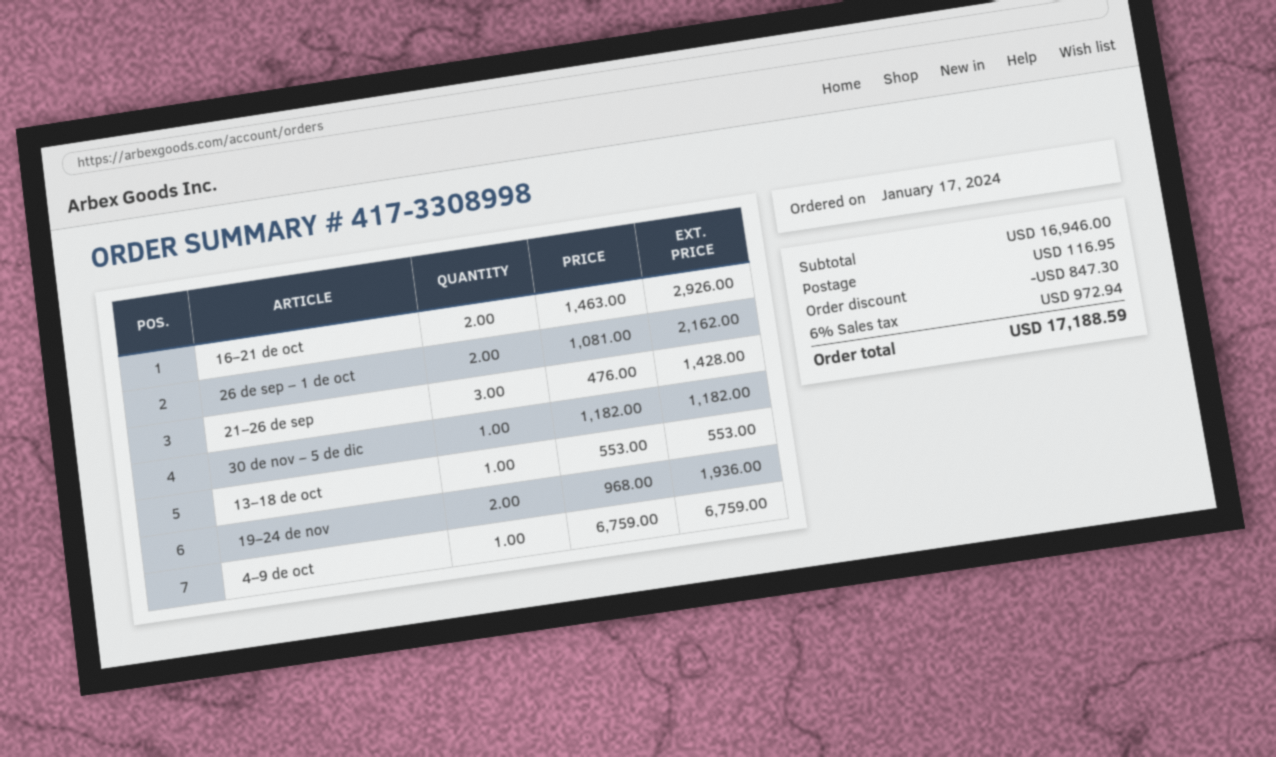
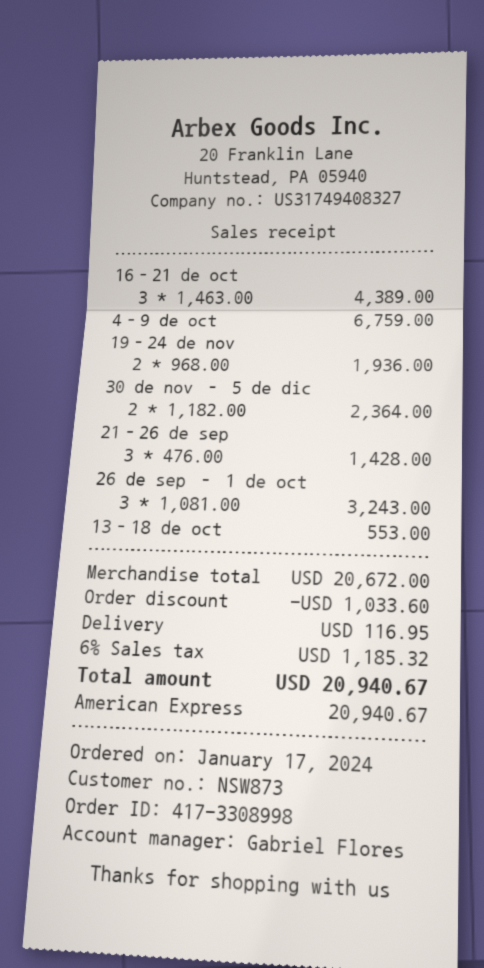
16–21 de oct: 2 x 1463.00 = 2926.00 -> 3 x 1463.00 = 4389.00
26 de sep – 1 de oct: 2 x 1081.00 = 2162.00 -> 3 x 1081.00 = 3243.00
30 de nov – 5 de dic: 1 x 1182.00 = 1182.00 -> 2 x 1182.00 = 2364.00
subtotal: 16946.00 -> 20672.00
discount: 847.30 -> 1033.60
tax: 6% = 972.94 -> 6% = 1185.32
total: 17188.59 -> 20940.67

